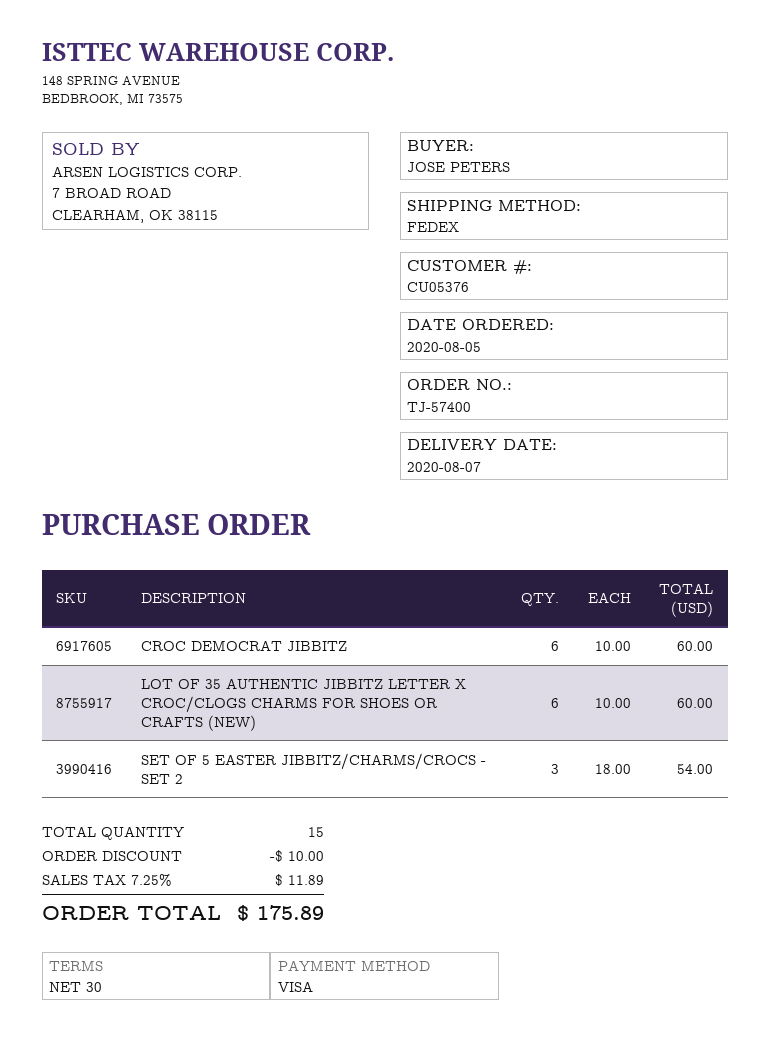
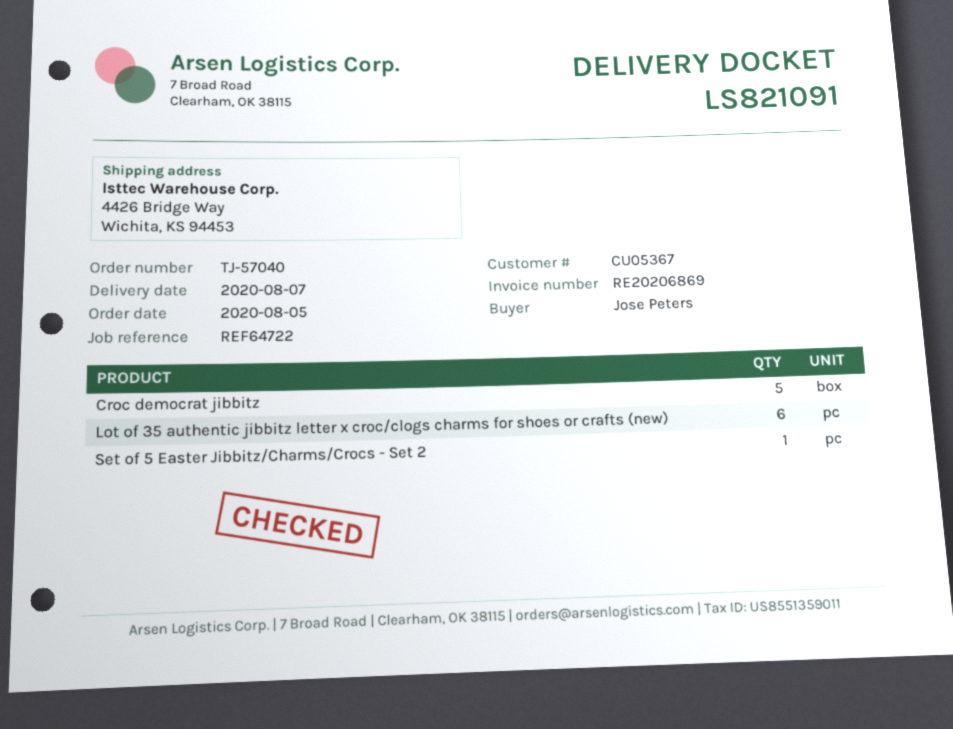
order number: TJ-57400 -> TJ-57040
customer number: CU05376 -> CU05367
CROC DEMOCRAT JIBBITZ: 6 -> 5
SET OF 5 EASTER JIBBITZ/CHARMS/CROCS - SET 2: 3 -> 1

